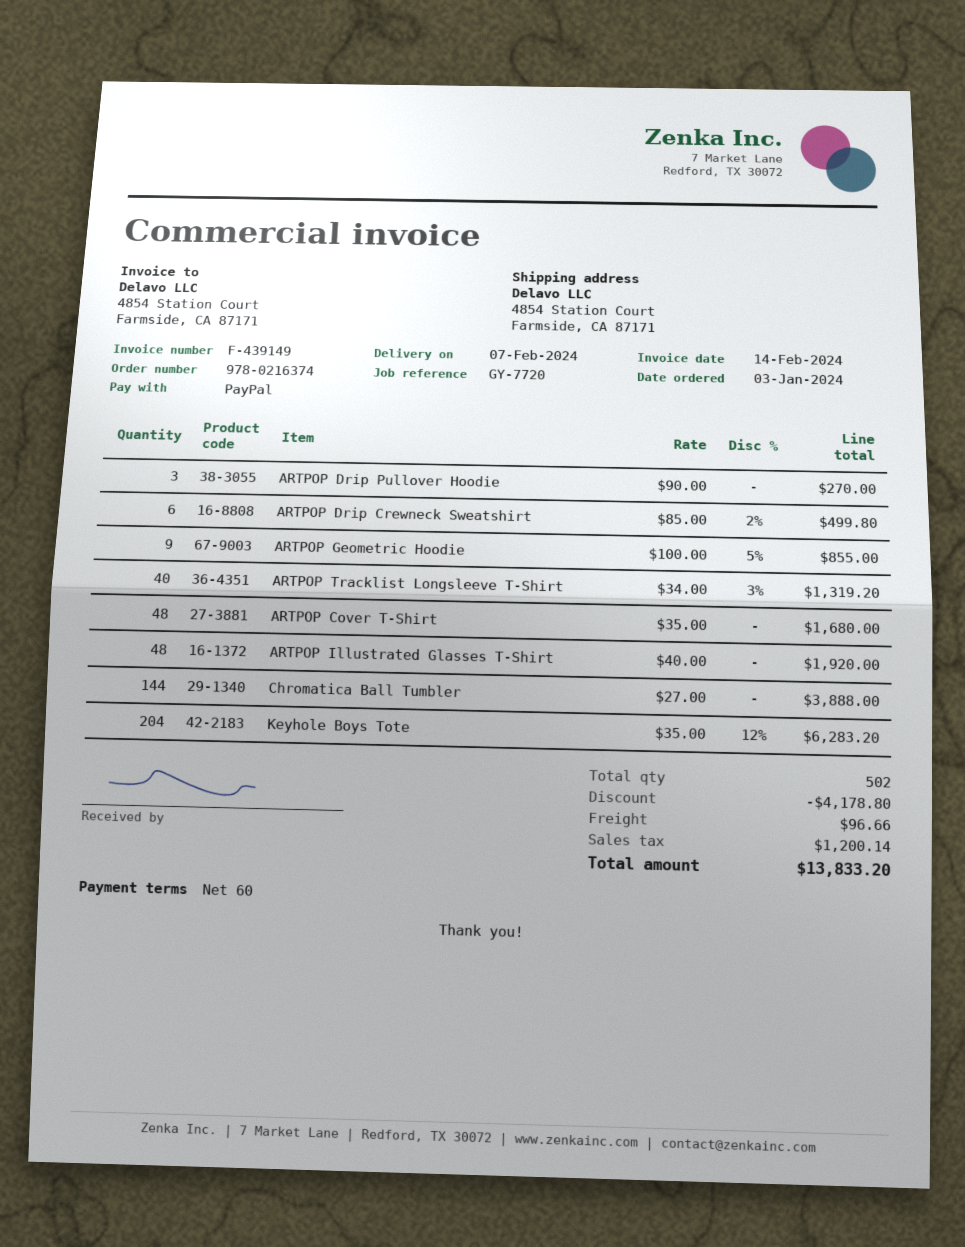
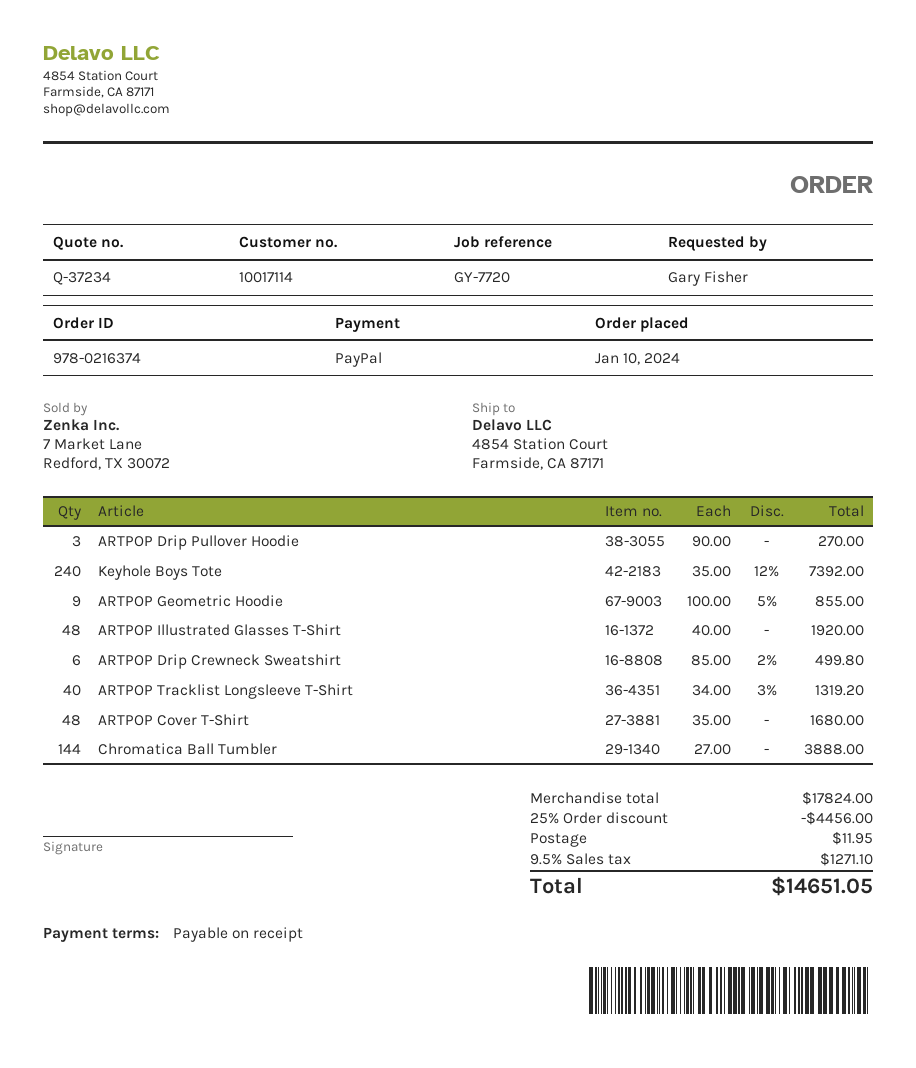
order date: 2024-01-03 -> 2024-01-10
payment terms: 60 days -> on receipt
Keyhole Boys Tote: 204 x 35.00 - 12% = 6283.20 -> 240 x 35.00 - 12% = 7392.00
discount: 4178.80 -> 4456.00
shipping: 96.66 -> 11.95
tax: 1200.14 -> 1271.10
total: 13833.20 -> 14651.05

